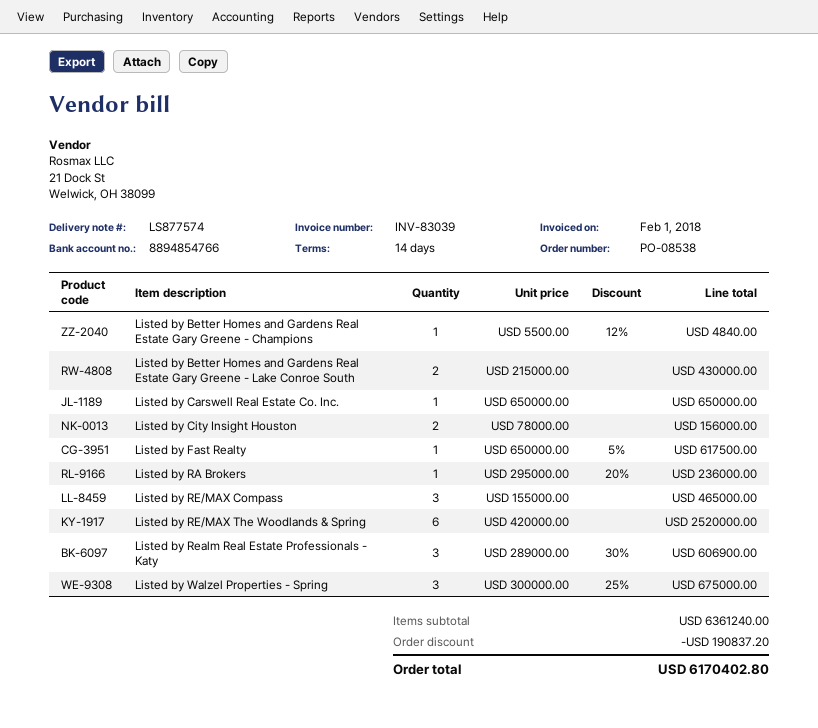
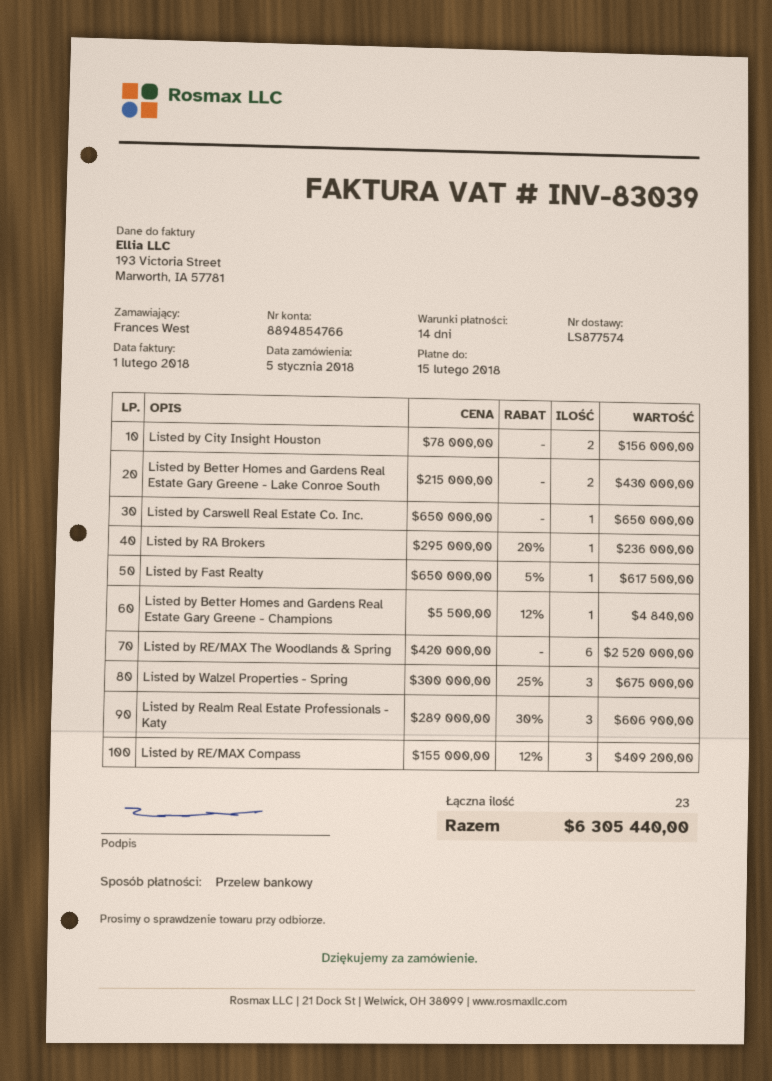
Listed by RE/MAX Compass: 3 x 155000.00 = 465000.00 -> 3 x 155000.00 - 12% = 409200.00
discount: 190837.20 -> none
total: 6170402.80 -> 6305440.00

